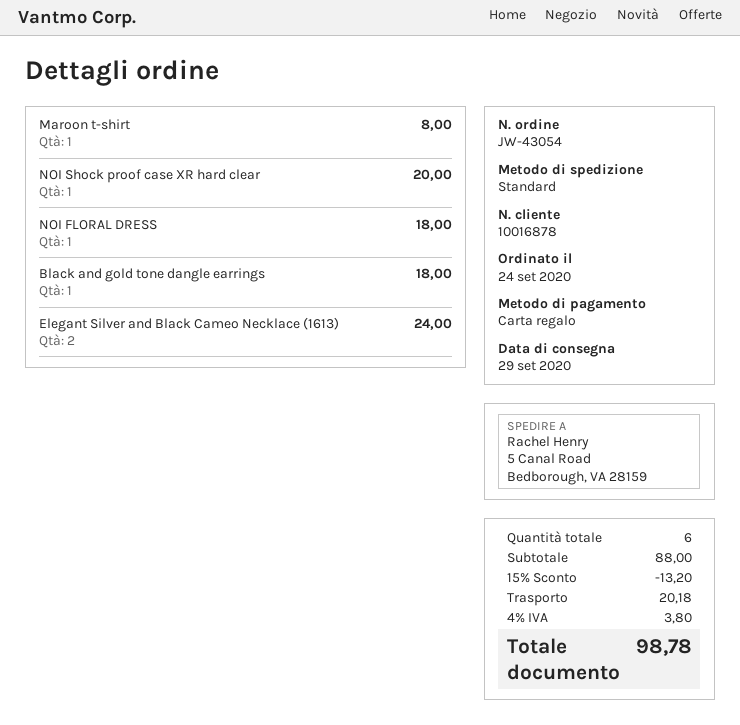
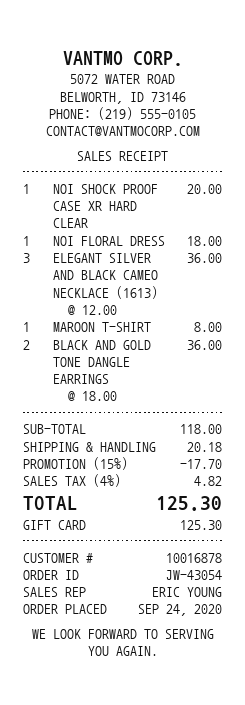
Black and gold tone dangle earrings: 1 for 18.00 -> 2 for 36.00
Elegant Silver and Black Cameo Necklace (1613): 2 for 24.00 -> 3 for 36.00
subtotal: 88.00 -> 118.00
discount: 15% = 13.20 -> 15% = 17.70
tax: 4% = 3.80 -> 4% = 4.82
total: 98.78 -> 125.30

